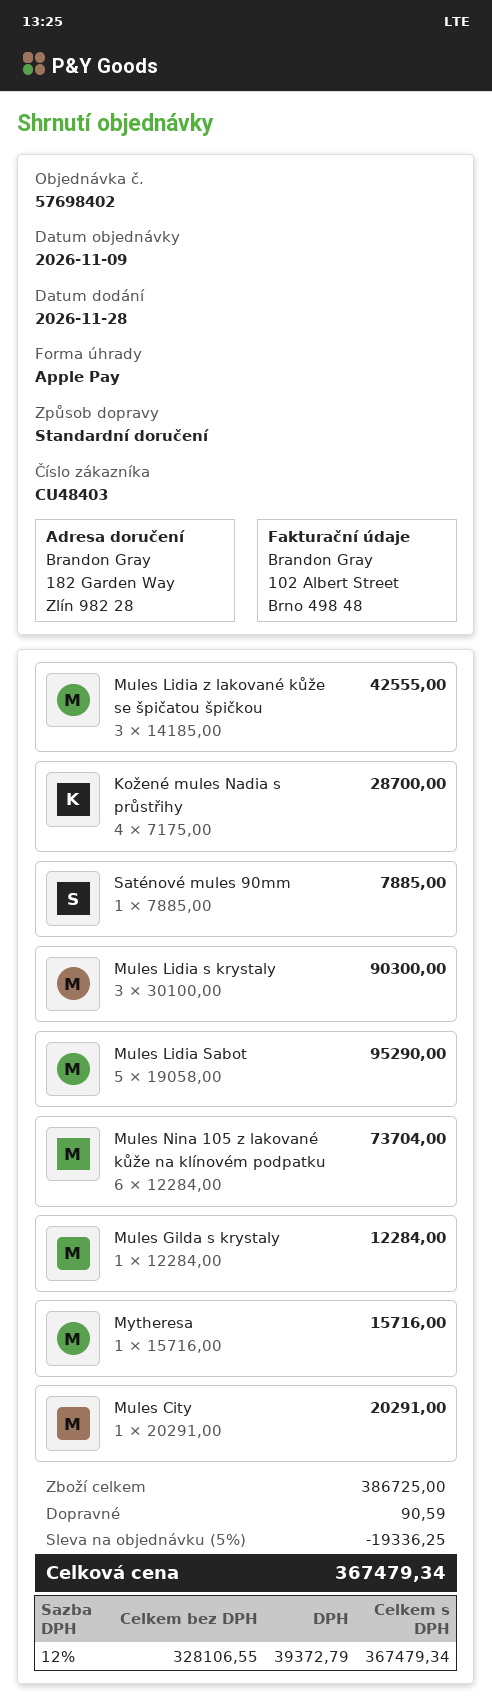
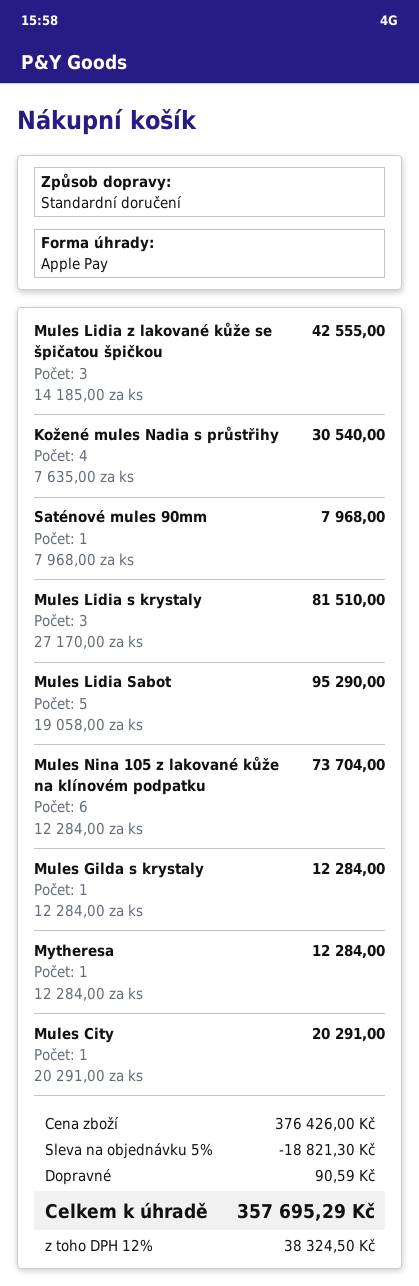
Kožené mules Nadia s průstřihy: 4 x 7175.00 = 28700.00 -> 4 x 7635.00 = 30540.00
Saténové mules 90mm: 1 x 7885.00 = 7885.00 -> 1 x 7968.00 = 7968.00
Mules Lidia s krystaly: 3 x 30100.00 = 90300.00 -> 3 x 27170.00 = 81510.00
Mytheresa: 1 x 15716.00 = 15716.00 -> 1 x 12284.00 = 12284.00
subtotal: 386725.00 -> 376426.00
discount: 5% = 19336.25 -> 5% = 18821.30
tax: 12% = 39372.79 -> 12% = 38324.50
total: 367479.34 -> 357695.29

